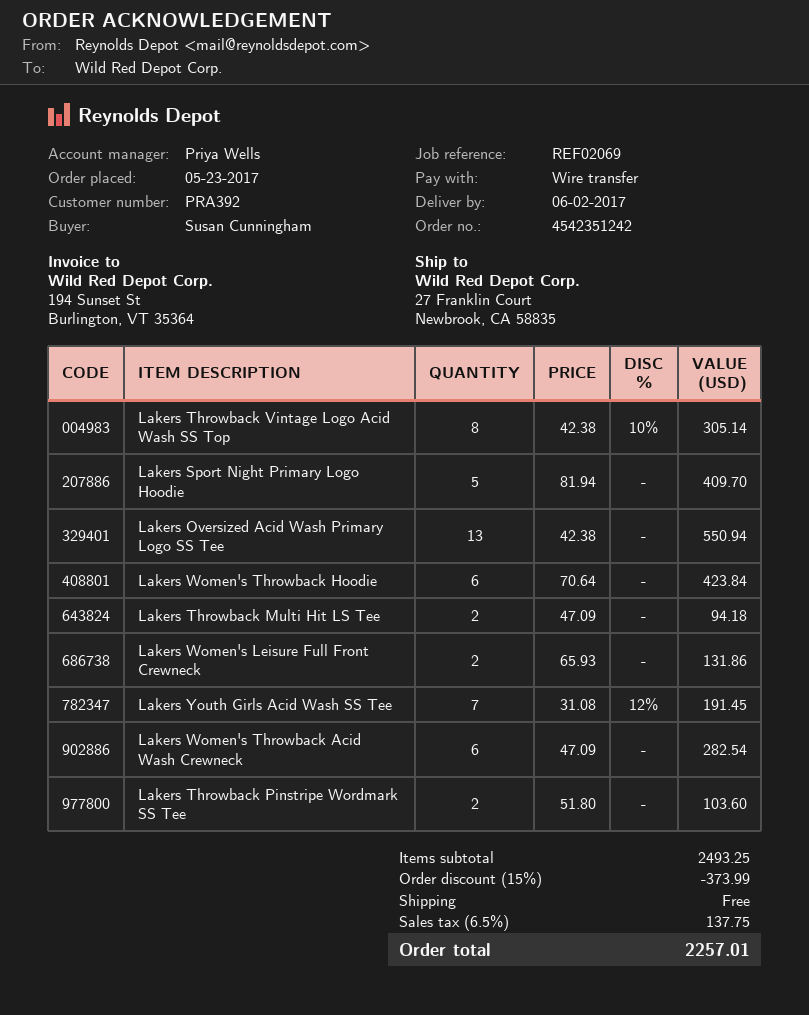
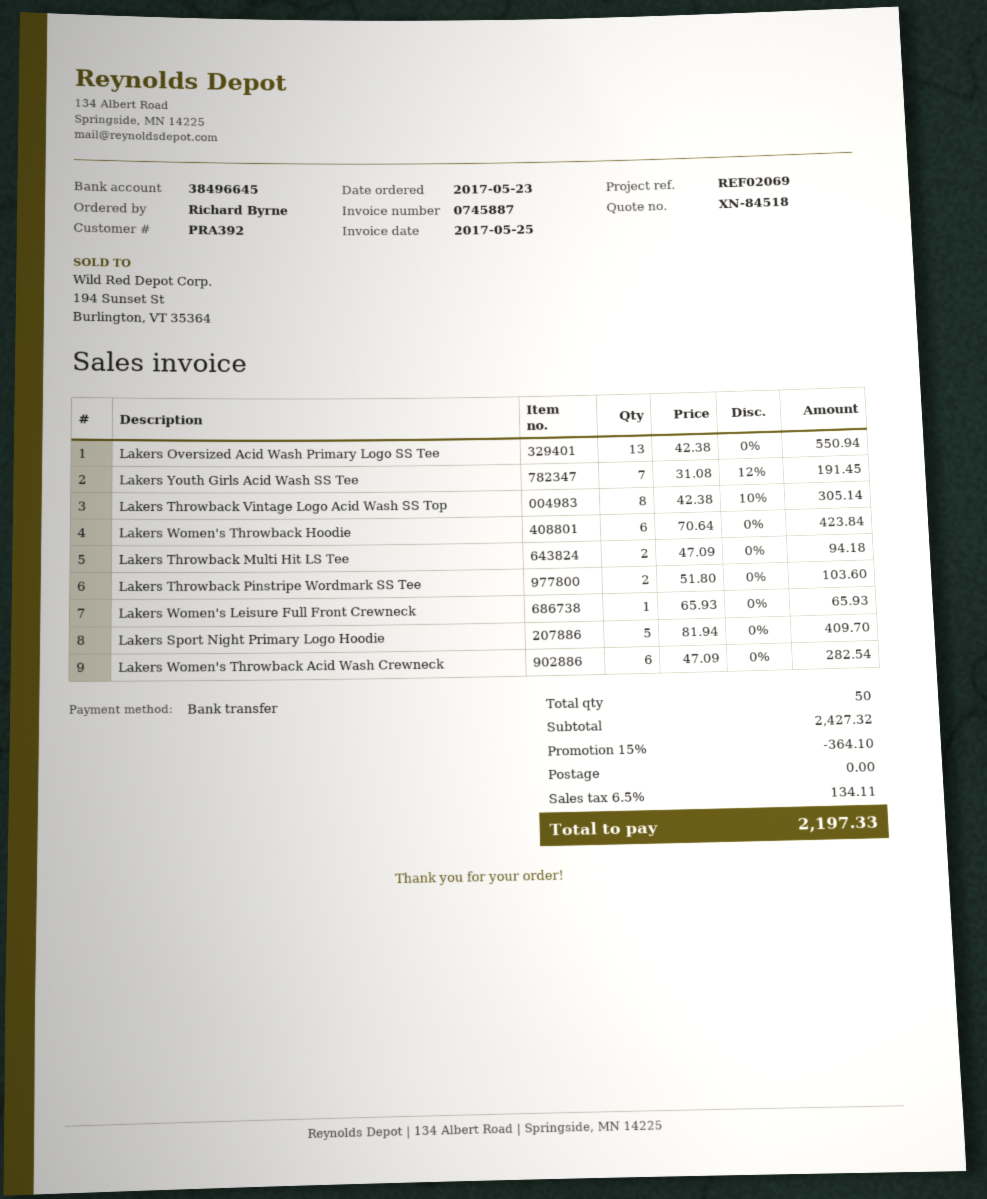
ordered by: Susan Cunningham -> Richard Byrne
Lakers Women's Leisure Full Front Crewneck: 2 x 65.93 = 131.86 -> 1 x 65.93 = 65.93
subtotal: 2493.25 -> 2427.32
discount: 15% = 373.99 -> 15% = 364.10
tax: 6.5% = 137.75 -> 6.5% = 134.11
total: 2257.01 -> 2197.33

